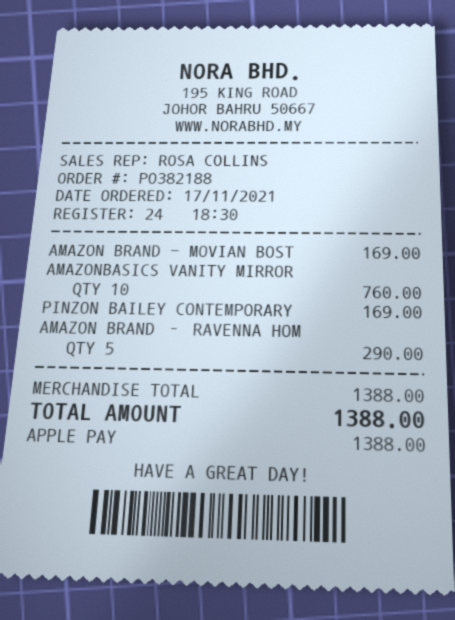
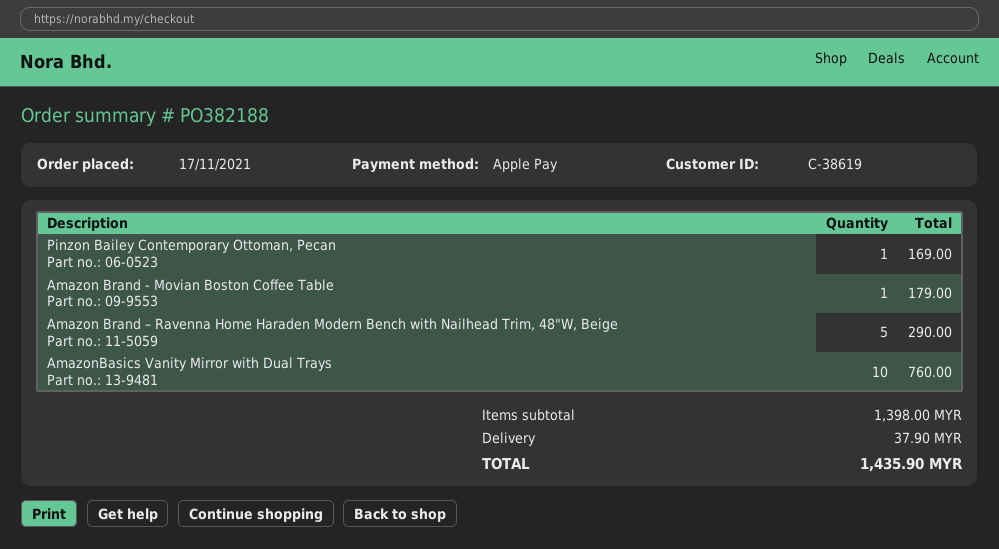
AMAZON BRAND - MOVIAN BOST: 1 for 169.00 -> 1 for 179.00
subtotal: 1388.00 -> 1398.00
shipping: none -> 37.90
total: 1388.00 -> 1435.90

